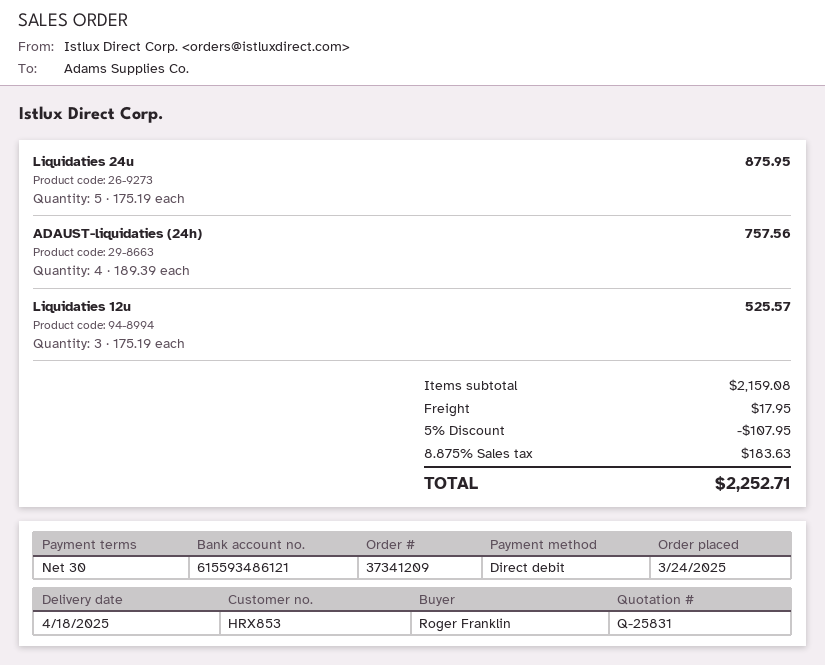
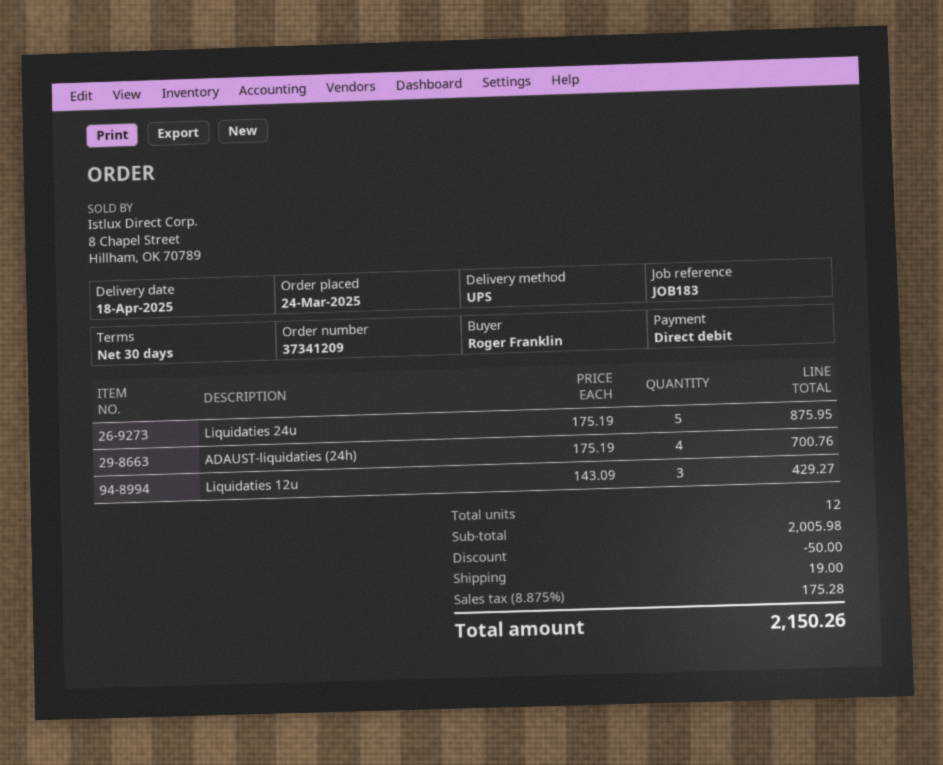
ADAUST-liquidaties (24h): 4 x 189.39 = 757.56 -> 4 x 175.19 = 700.76
Liquidaties 12u: 3 x 175.19 = 525.57 -> 3 x 143.09 = 429.27
subtotal: 2159.08 -> 2005.98
discount: 107.95 -> 50.00
shipping: 17.95 -> 19.00
tax: 8.875% = 183.63 -> 8.875% = 175.28
total: 2252.71 -> 2150.26

